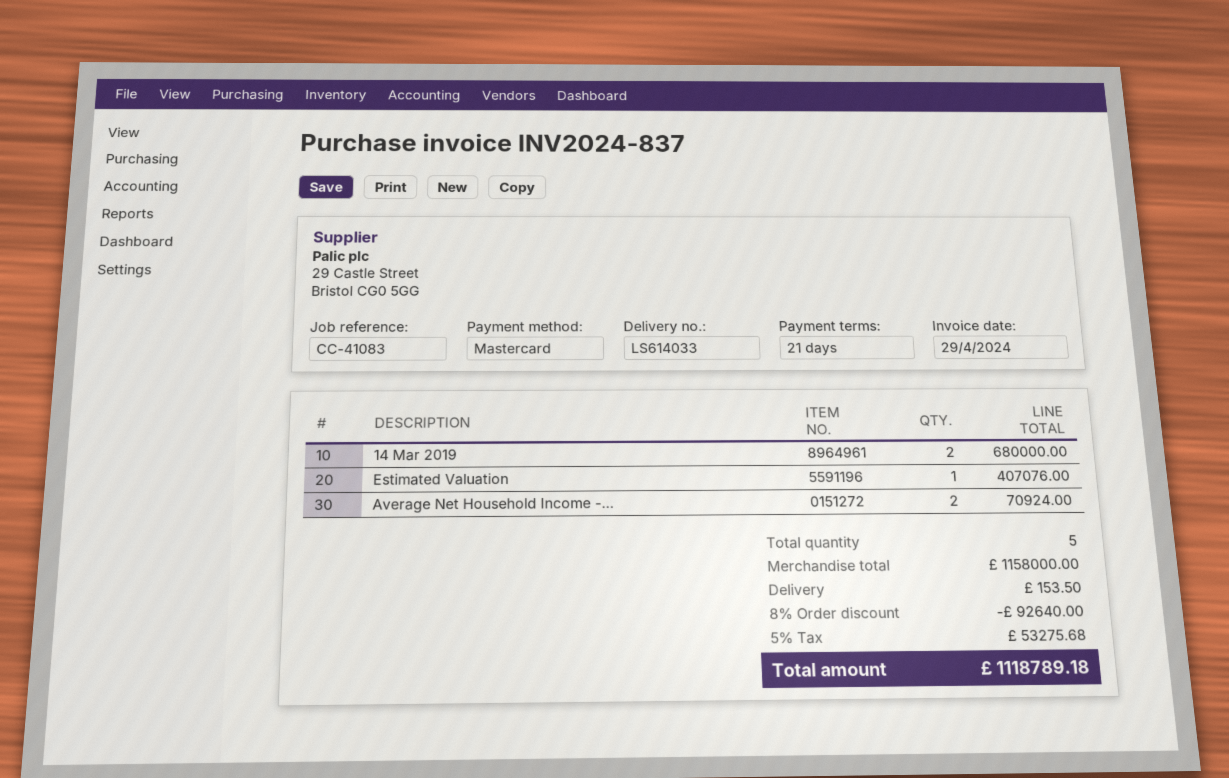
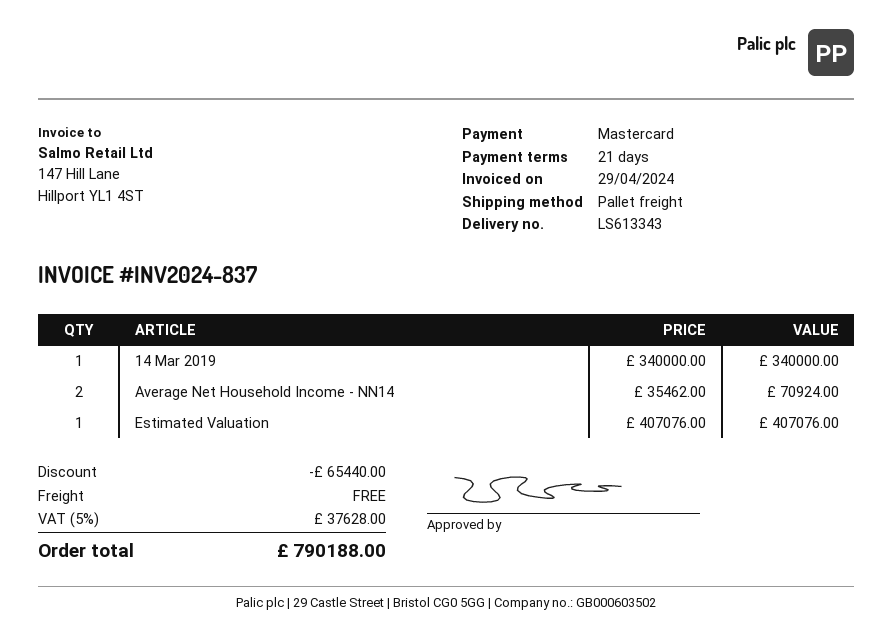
delivery note number: LS614033 -> LS613343
14 Mar 2019: 2 for 680000.00 -> 1 for 340000.00
discount: 92640.00 -> 65440.00
shipping: 153.50 -> 0.00
tax: 5% = 53275.68 -> 5% = 37628.00
total: 1118789.18 -> 790188.00

